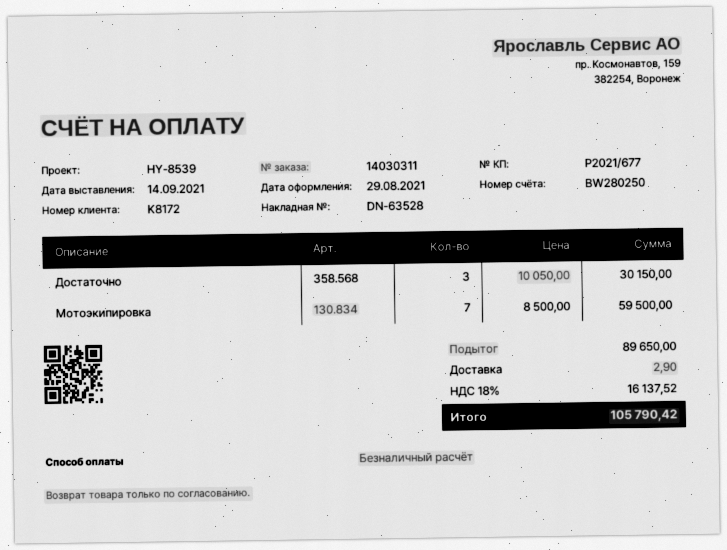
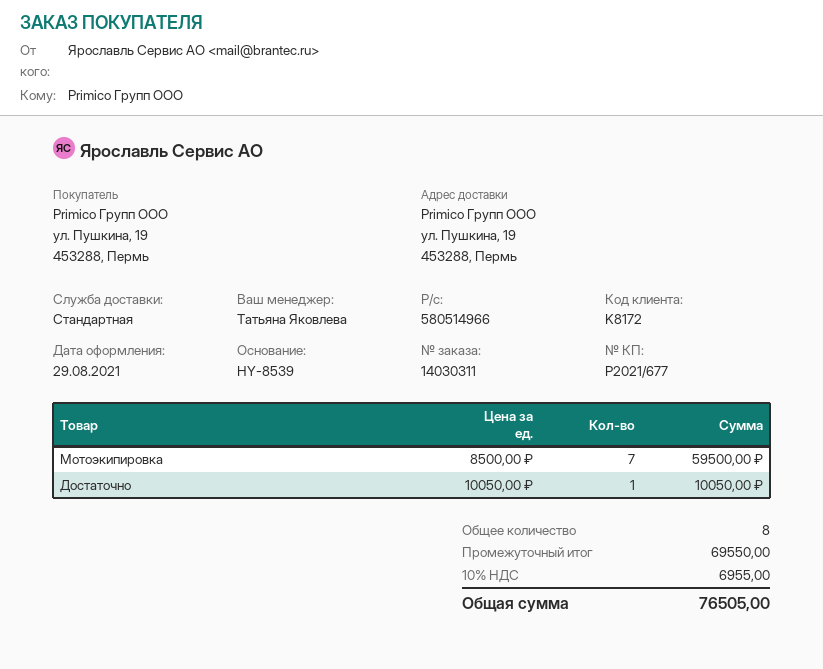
Достаточно: 3 x 10050.00 = 30150.00 -> 1 x 10050.00 = 10050.00
subtotal: 89650.00 -> 69550.00
shipping: 2.90 -> none
tax: 18% = 16137.52 -> 10% = 6955.00
total: 105790.42 -> 76505.00

